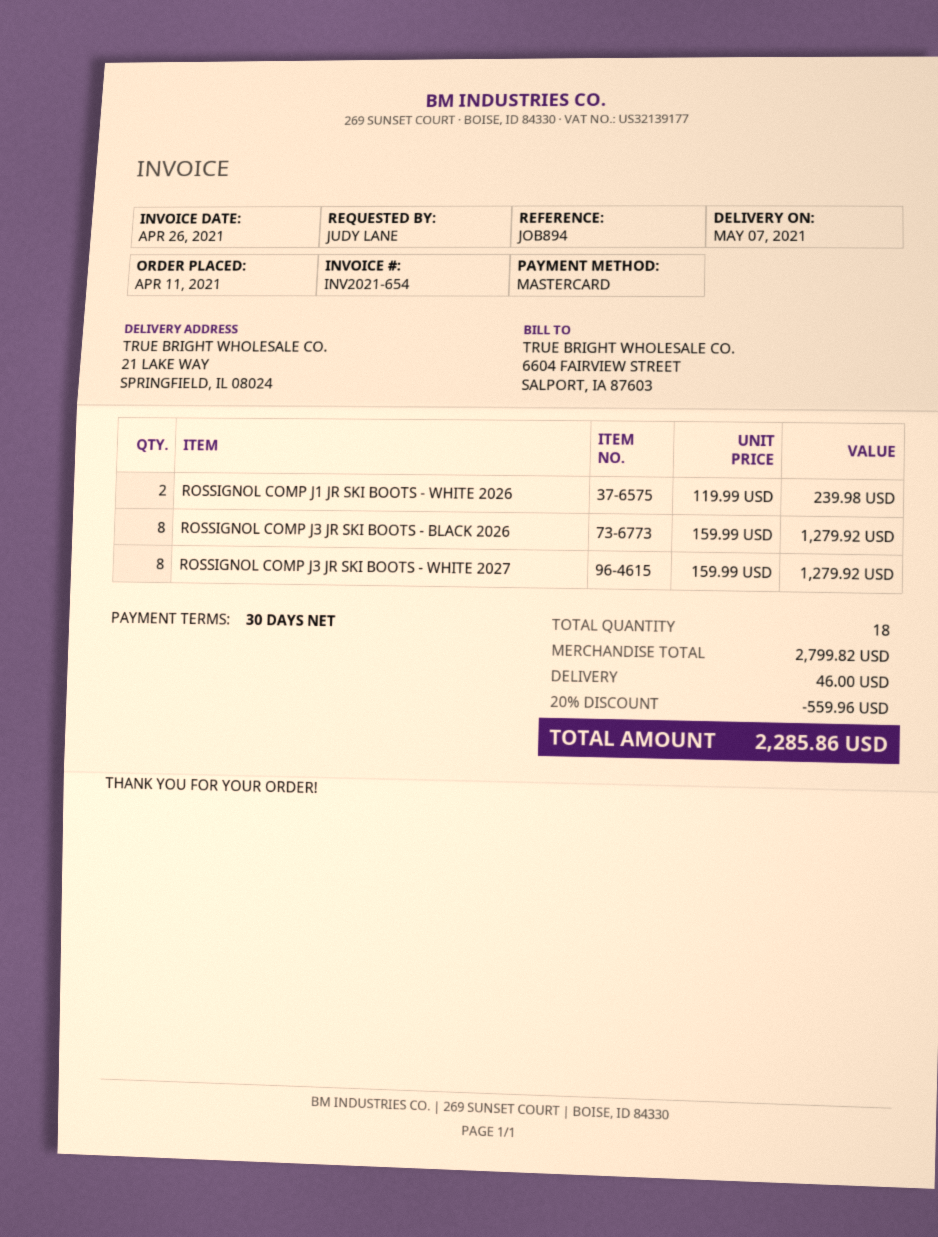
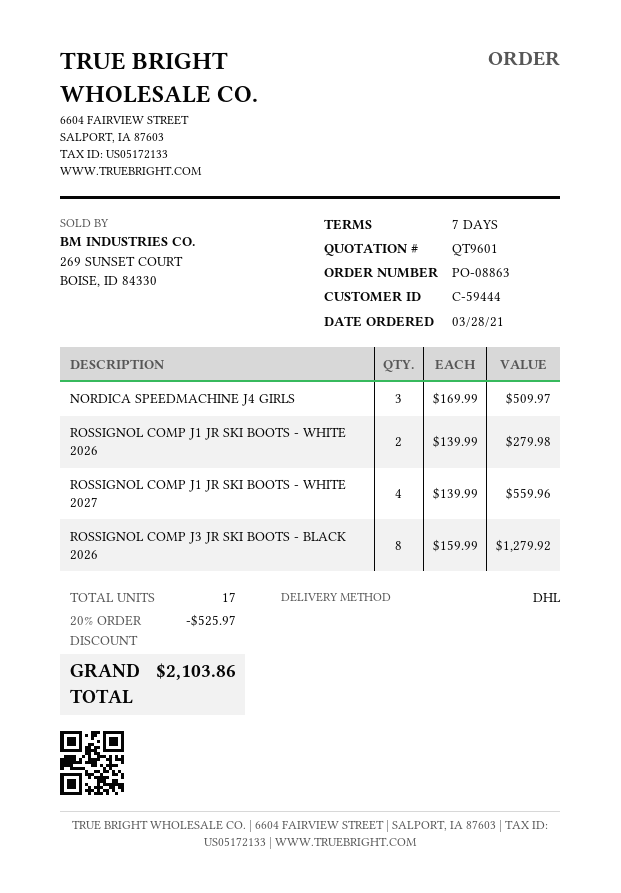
order date: 2021-04-11 -> 2021-03-28
payment terms: 30 days -> 7 days
ROSSIGNOL COMP J1 JR SKI BOOTS - WHITE 2026: 2 x 119.99 = 239.98 -> 2 x 139.99 = 279.98
ROSSIGNOL COMP J3 JR SKI BOOTS - WHITE 2027: 8 x 159.99 = 1279.92 -> none
NORDICA SPEEDMACHINE J4 GIRLS: none -> 3 x 169.99 = 509.97
ROSSIGNOL COMP J1 JR SKI BOOTS - WHITE 2027: none -> 4 x 139.99 = 559.96
total quantity: 18 -> 17
discount: 20% = 559.96 -> 20% = 525.97
shipping: 46.00 -> none
total: 2285.86 -> 2103.86

